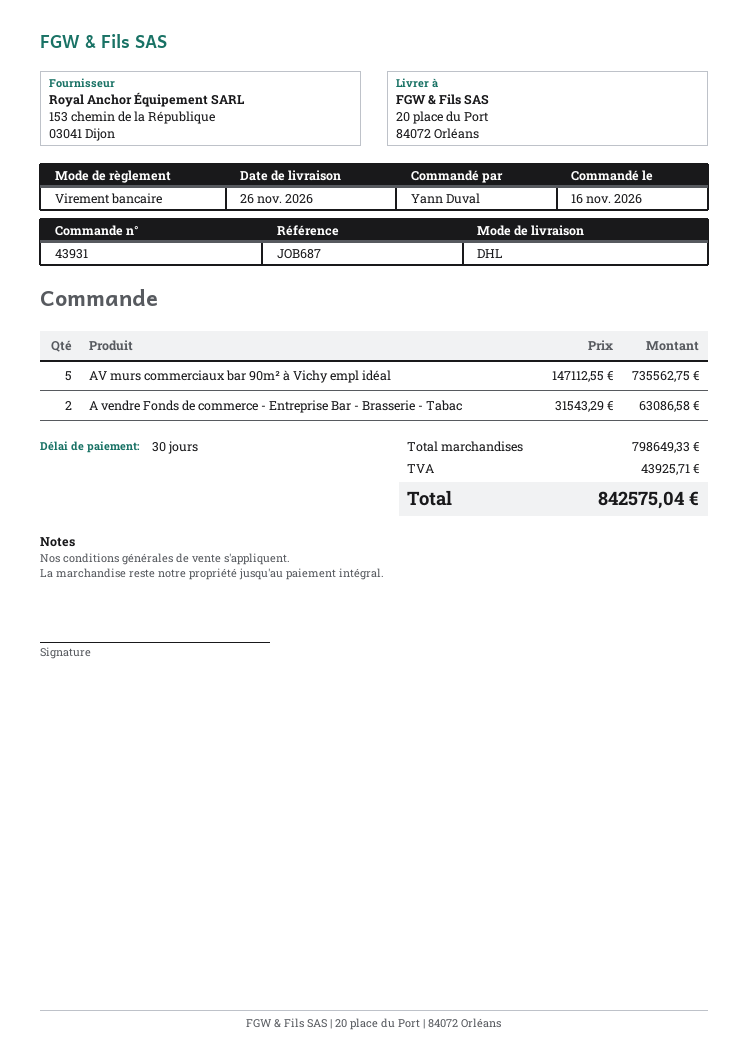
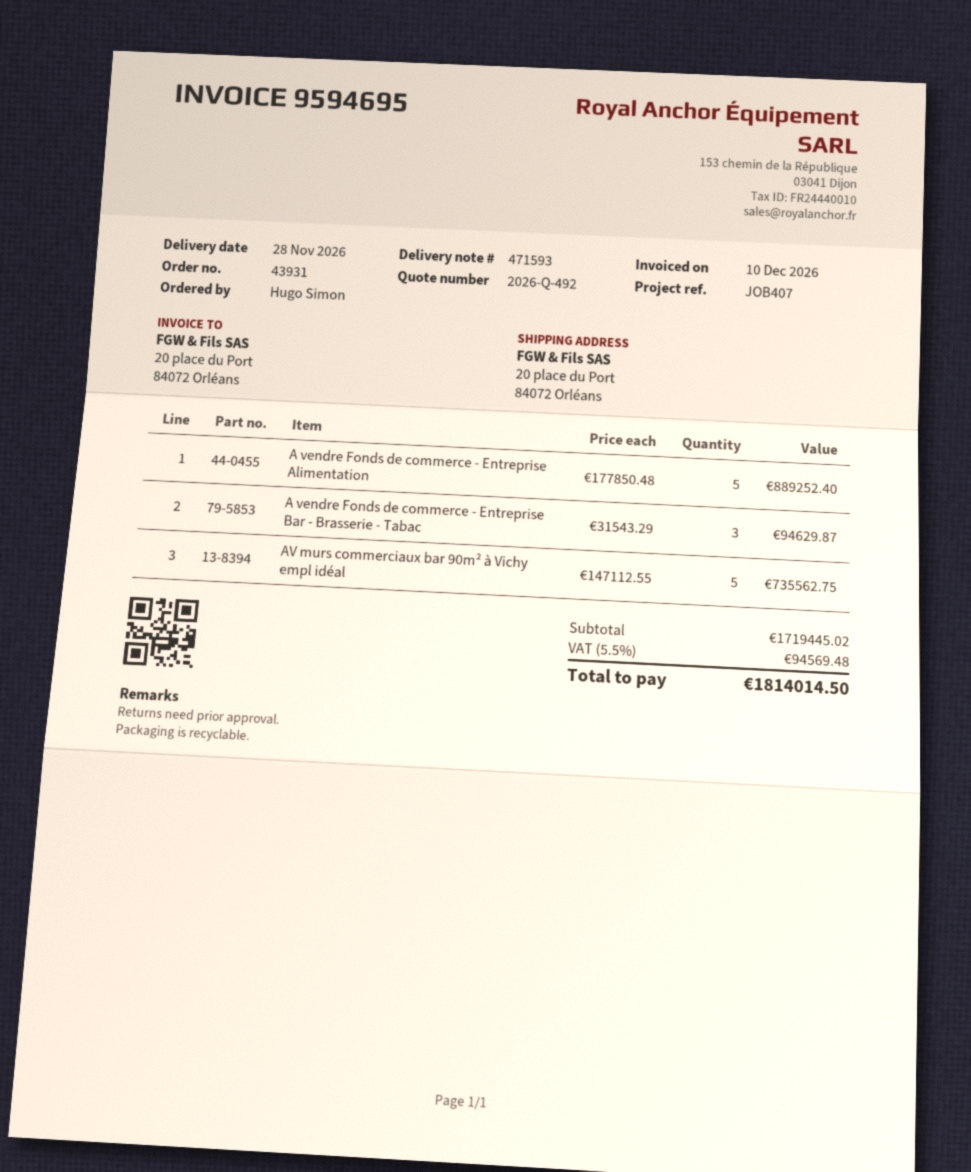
delivery date: 2026-11-26 -> 2026-11-28
reference: JOB687 -> JOB407
ordered by: Yann Duval -> Hugo Simon
A vendre Fonds de commerce - Entreprise Bar - Brasserie - Tabac: 2 x 31543.29 = 63086.58 -> 3 x 31543.29 = 94629.87
A vendre Fonds de commerce - Entreprise Alimentation: none -> 5 x 177850.48 = 889252.40
subtotal: 798649.33 -> 1719445.02
tax: 43925.71 -> 94569.48
total: 842575.04 -> 1814014.50

